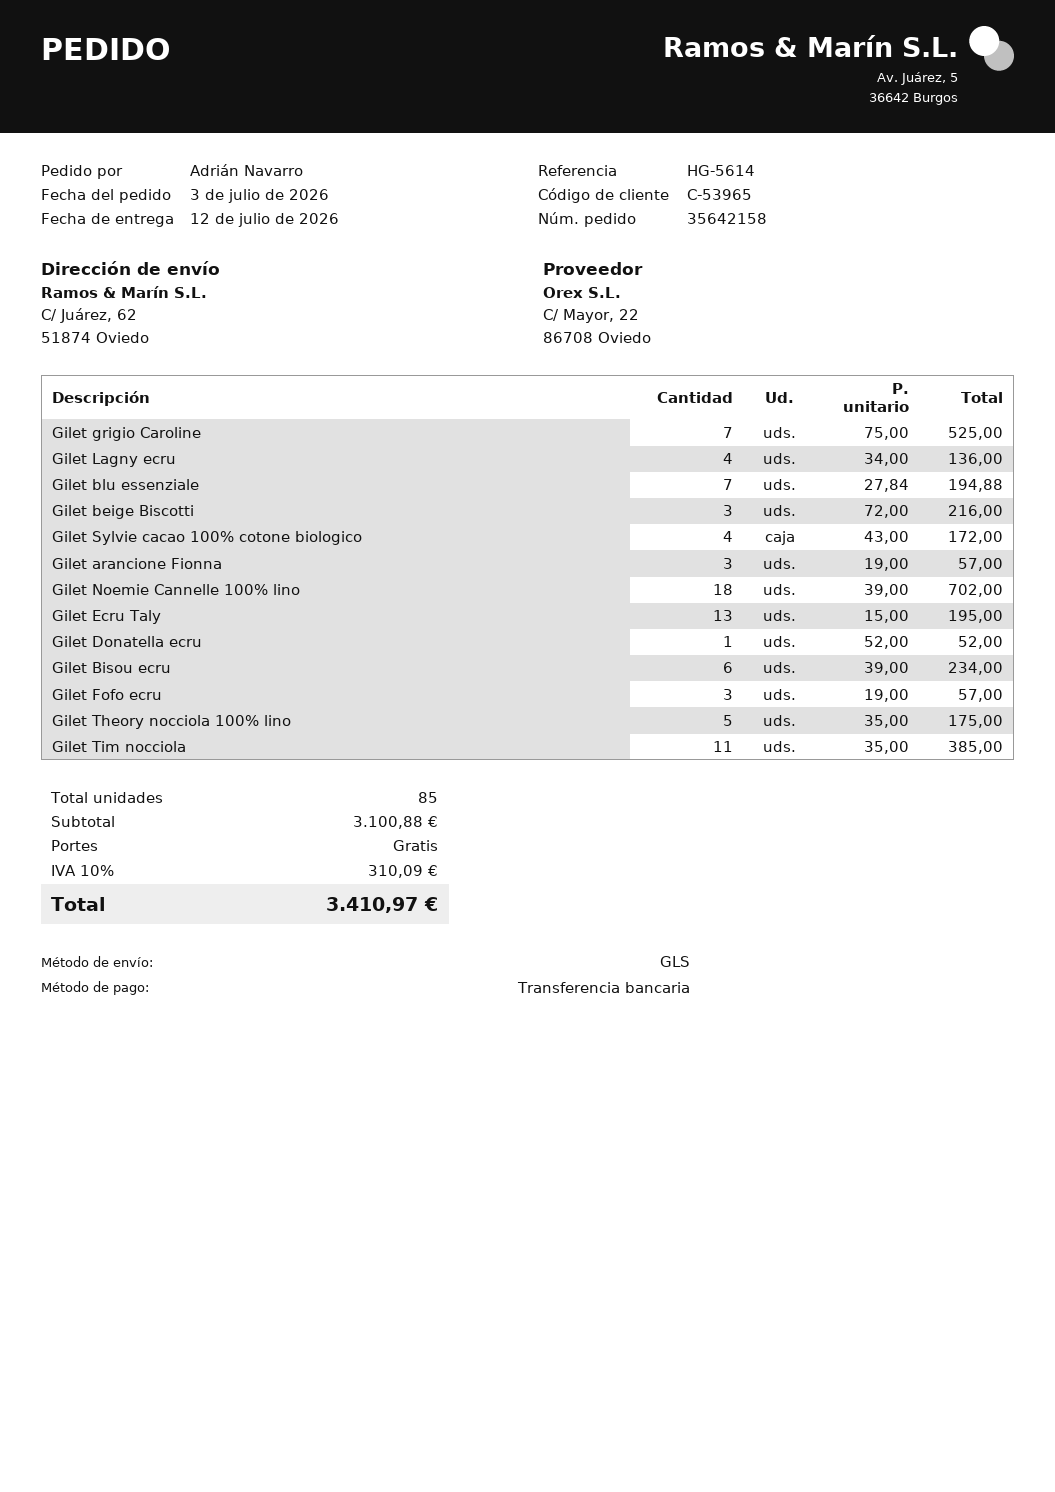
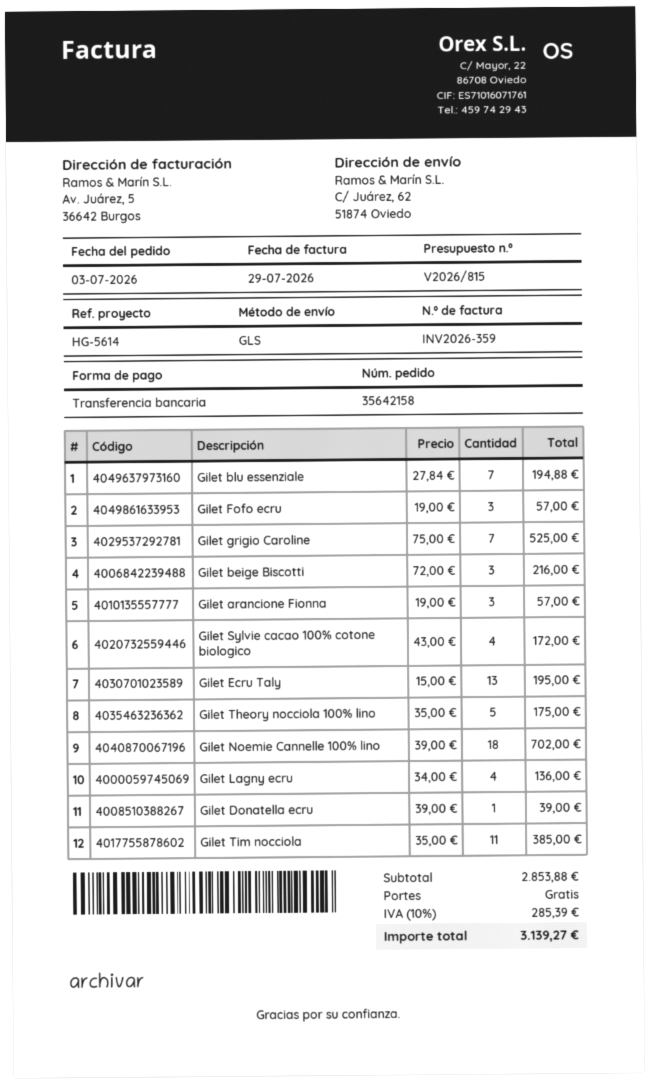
Gilet Donatella ecru: 1 x 52.00 = 52.00 -> 1 x 39.00 = 39.00
Gilet Bisou ecru: 6 x 39.00 = 234.00 -> none
subtotal: 3100.88 -> 2853.88
tax: 10% = 310.09 -> 10% = 285.39
total: 3410.97 -> 3139.27

